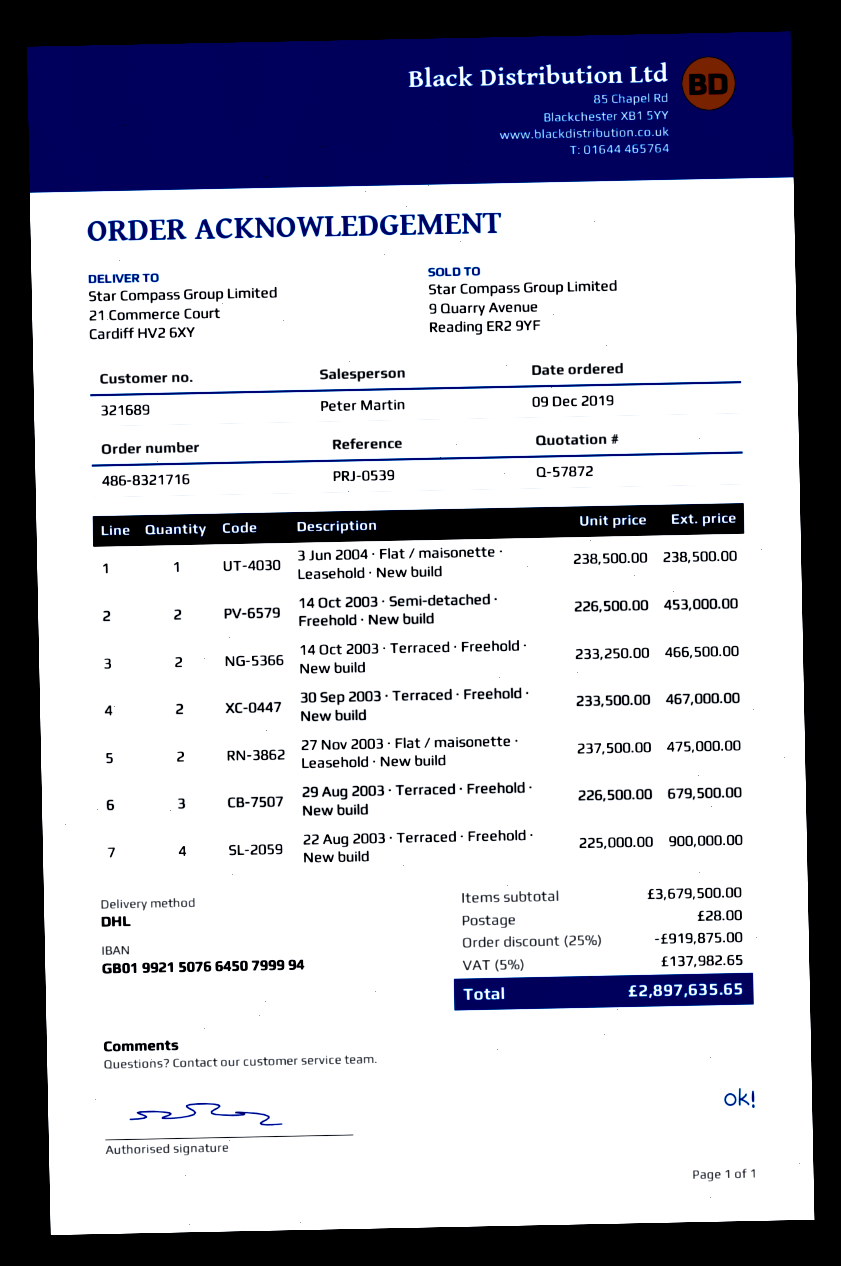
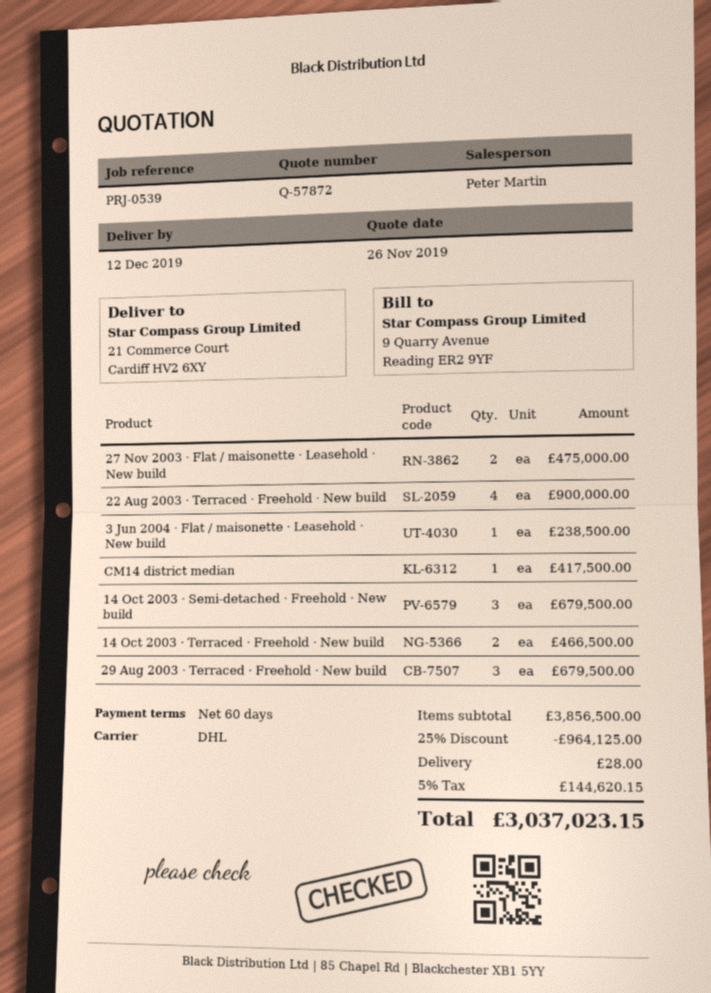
14 Oct 2003 · Semi-detached · Freehold · New build: 2 for 453000.00 -> 3 for 679500.00
30 Sep 2003 · Terraced · Freehold · New build: 2 for 467000.00 -> none
CM14 district median: none -> 1 for 417500.00
subtotal: 3679500.00 -> 3856500.00
discount: 25% = 919875.00 -> 25% = 964125.00
tax: 5% = 137982.65 -> 5% = 144620.15
total: 2897635.65 -> 3037023.15

